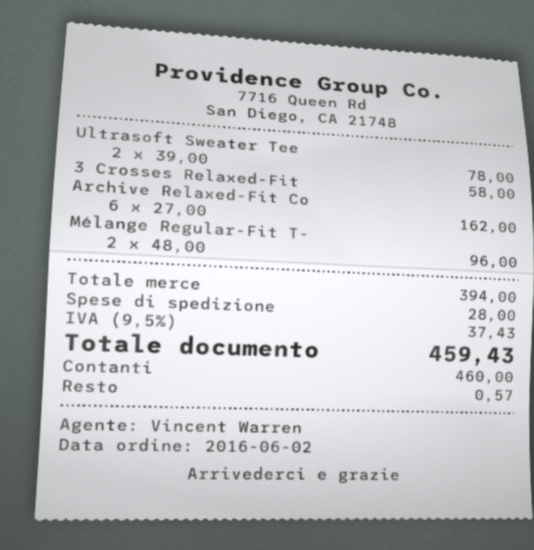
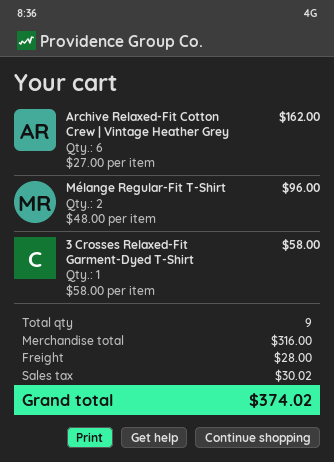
Ultrasoft Sweater Tee: 2 x 39.00 = 78.00 -> none
subtotal: 394.00 -> 316.00
tax: 37.43 -> 30.02
total: 459.43 -> 374.02

